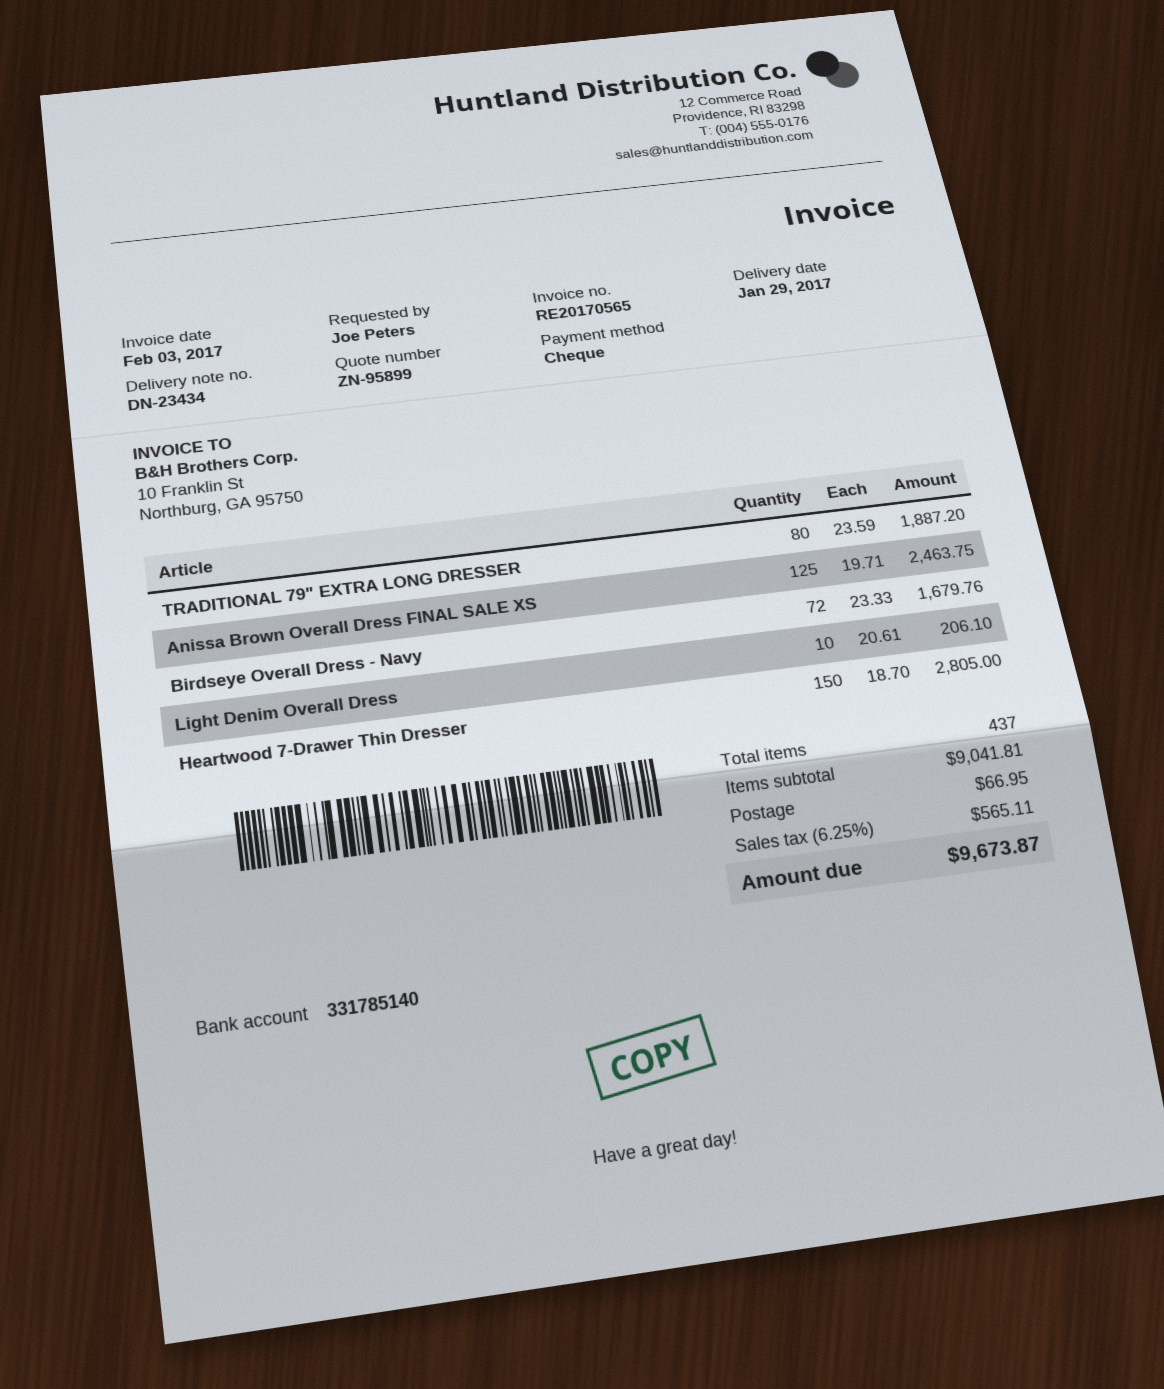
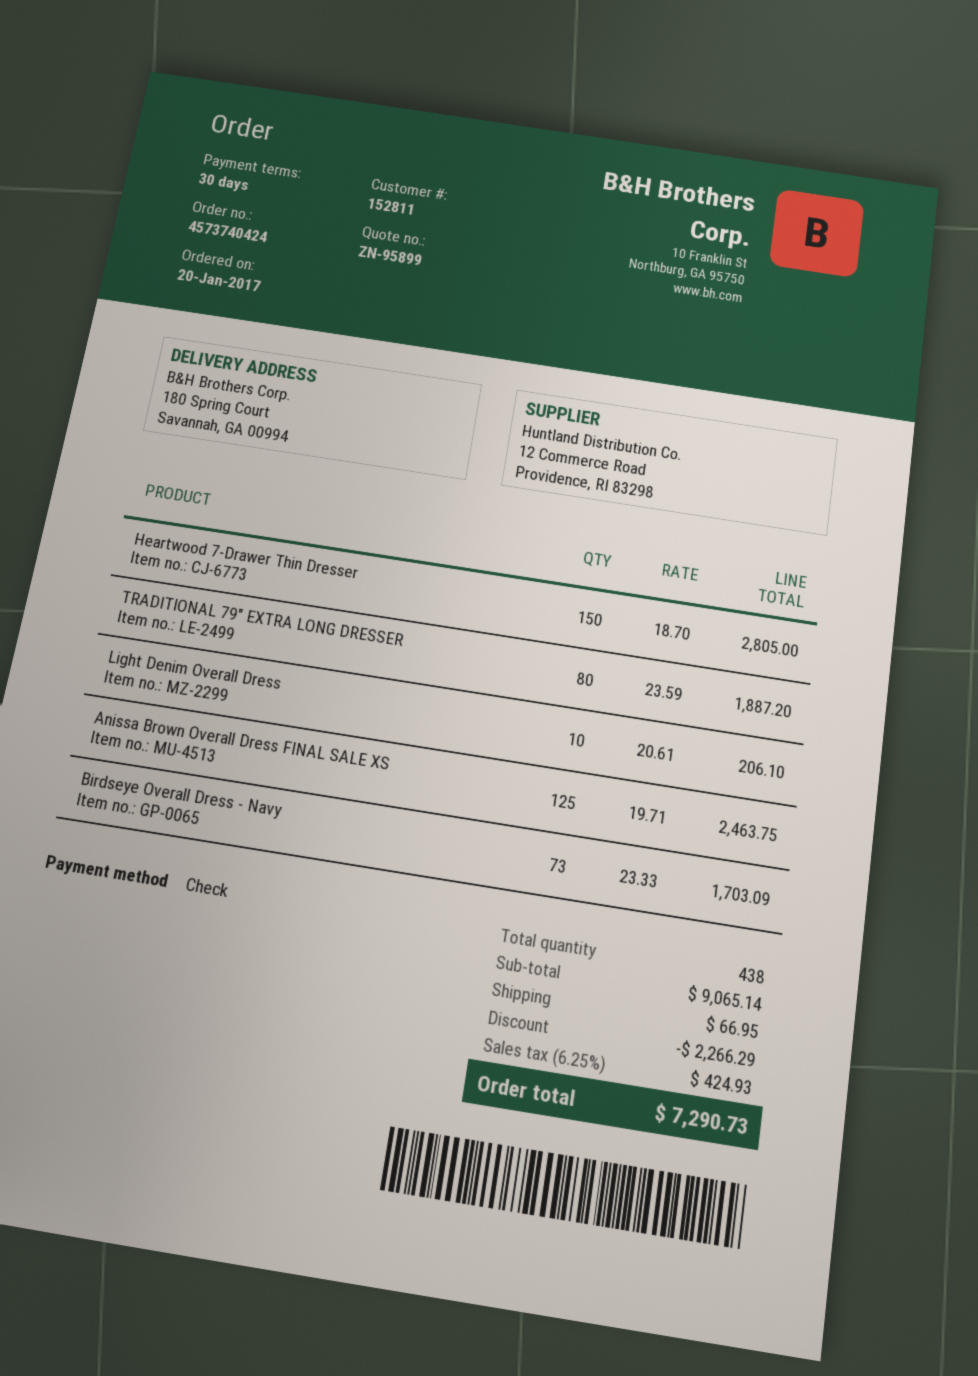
Birdseye Overall Dress - Navy: 72 x 23.33 = 1679.76 -> 73 x 23.33 = 1703.09
total quantity: 437 -> 438
subtotal: 9041.81 -> 9065.14
discount: none -> 2266.29
tax: 6.25% = 565.11 -> 6.25% = 424.93
total: 9673.87 -> 7290.73

